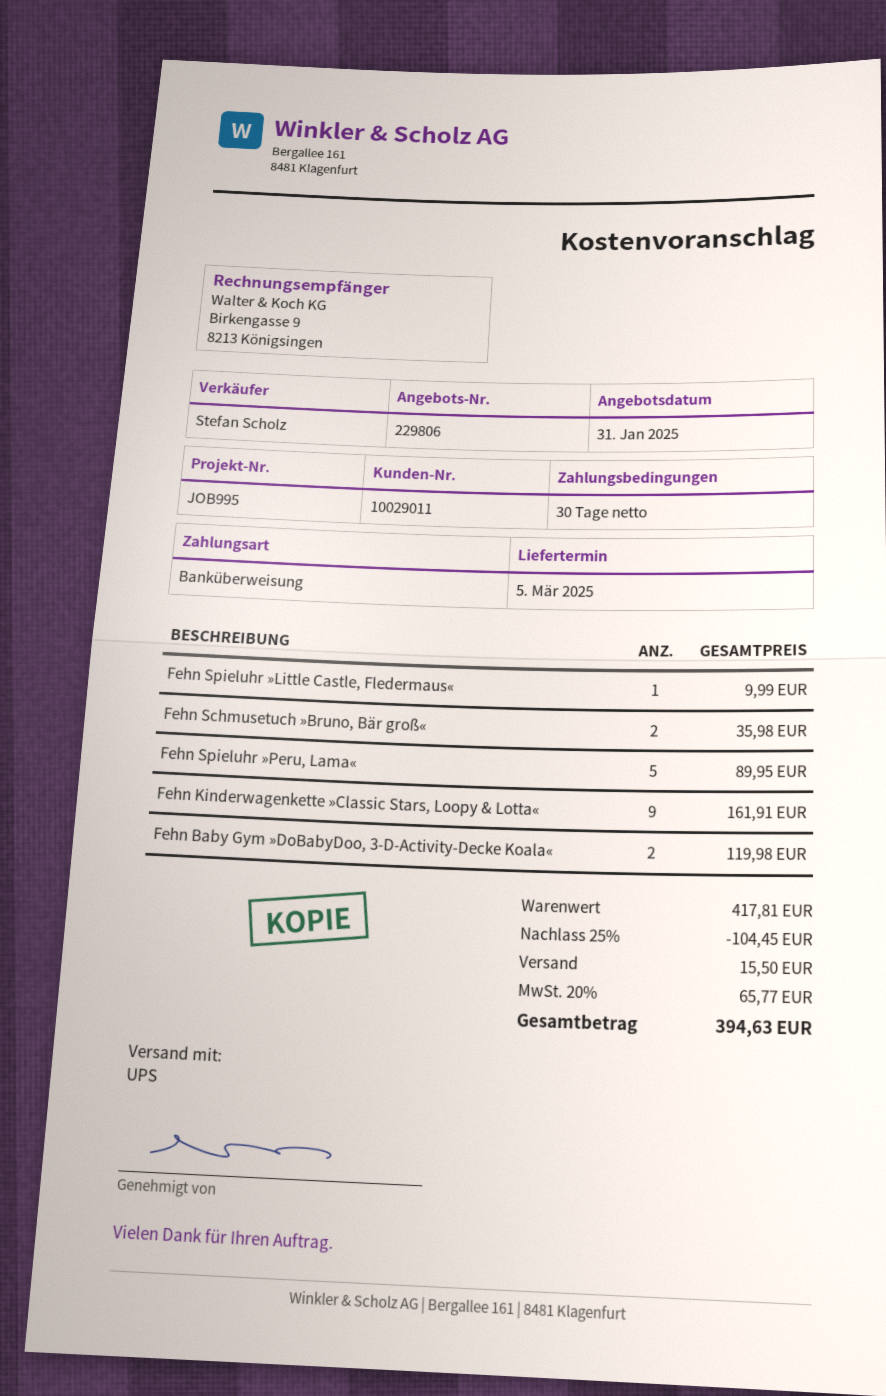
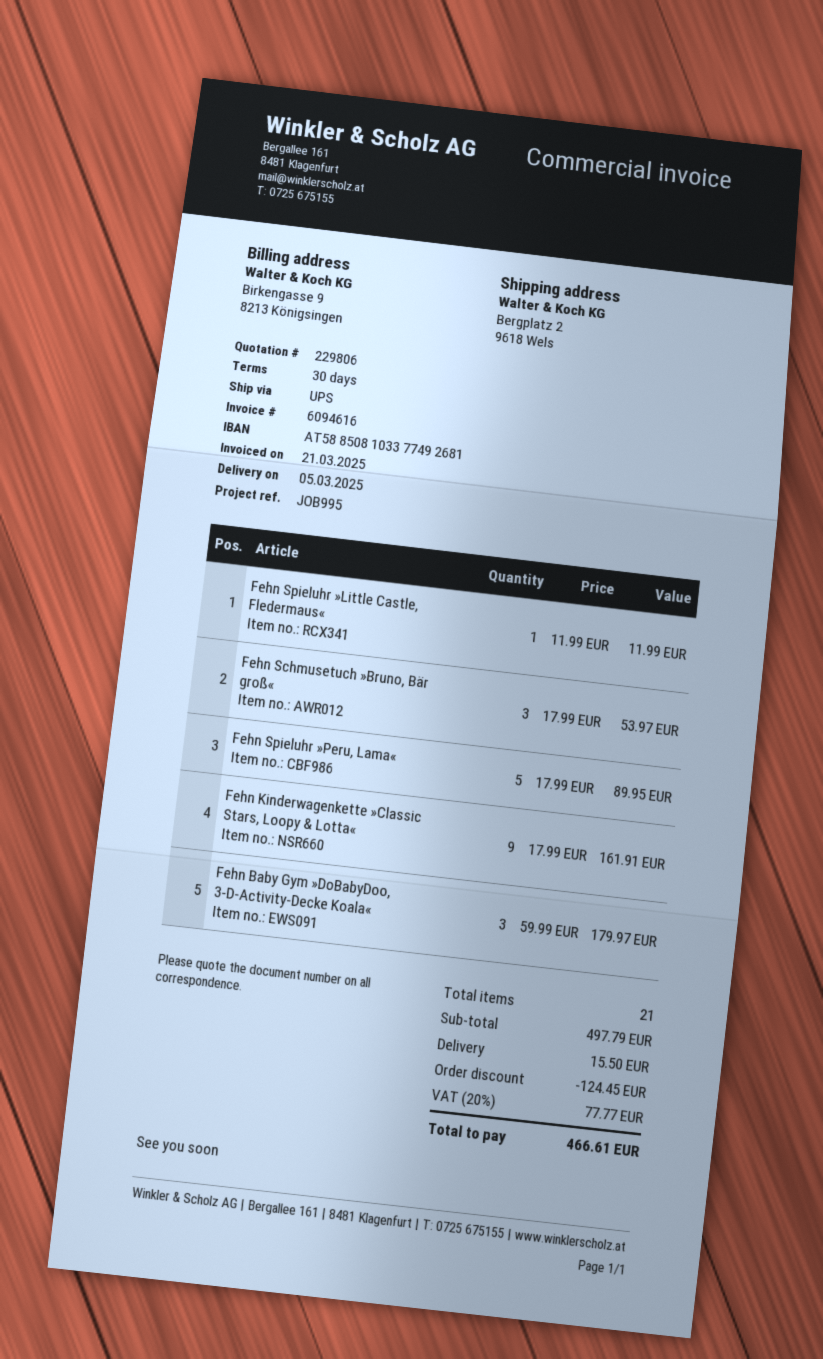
Fehn Spieluhr »Little Castle, Fledermaus«: 1 for 9.99 -> 1 for 11.99
Fehn Schmusetuch »Bruno, Bär groß«: 2 for 35.98 -> 3 for 53.97
Fehn Baby Gym »DoBabyDoo, 3-D-Activity-Decke Koala«: 2 for 119.98 -> 3 for 179.97
subtotal: 417.81 -> 497.79
discount: 104.45 -> 124.45
tax: 20% = 65.77 -> 20% = 77.77
total: 394.63 -> 466.61

